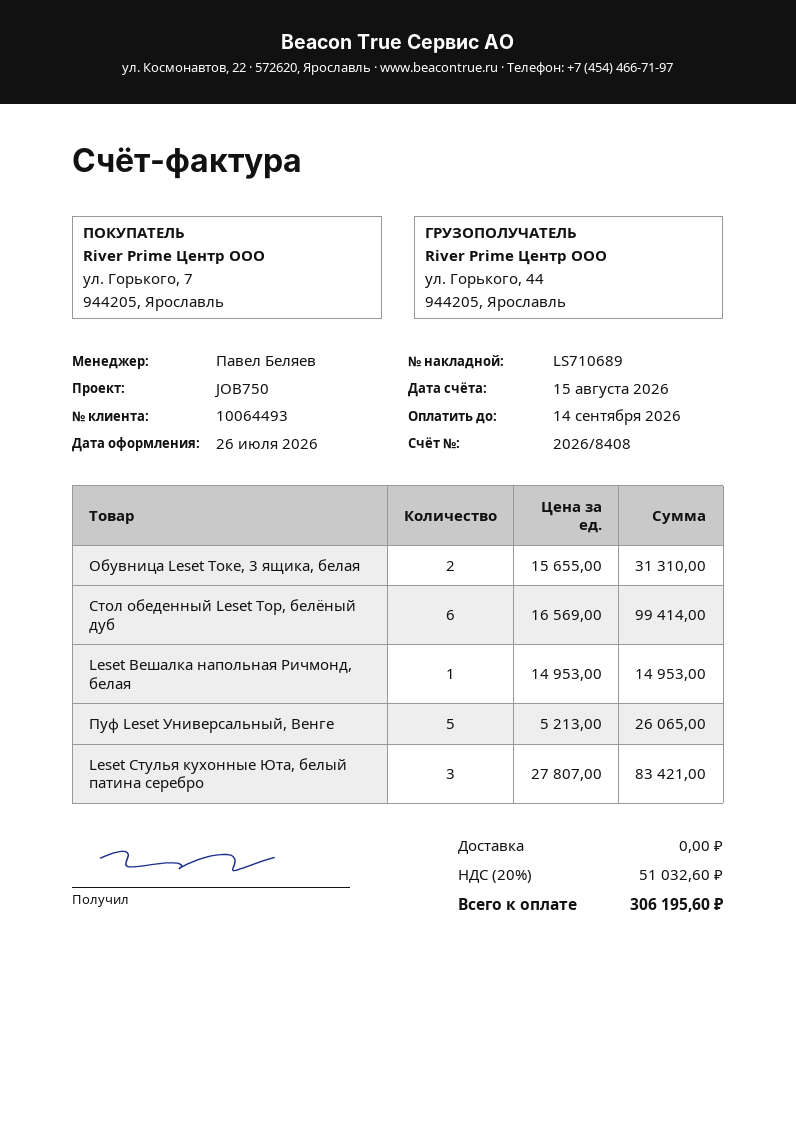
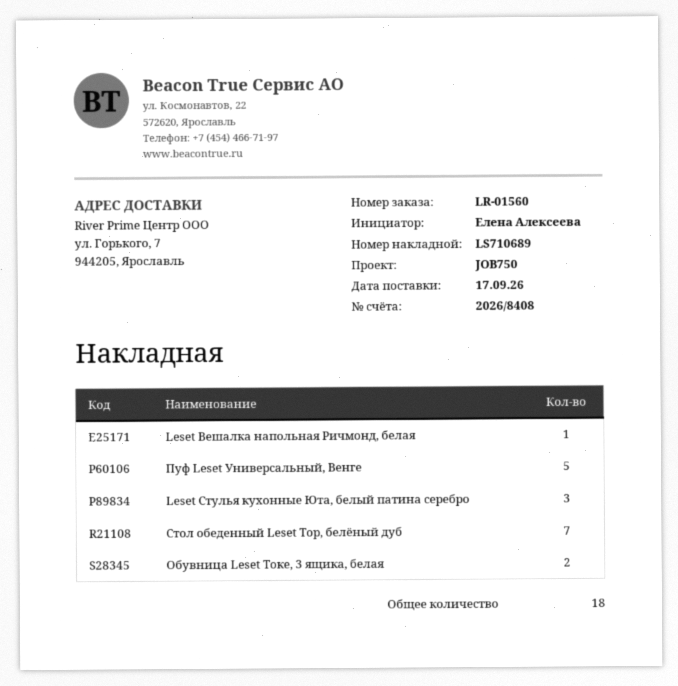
ship to: ул. Горького, 44, 944205, Ярославль -> ул. Горького, 7, 944205, Ярославль
Стол обеденный Leset Тор, белёный дуб: 6 -> 7

